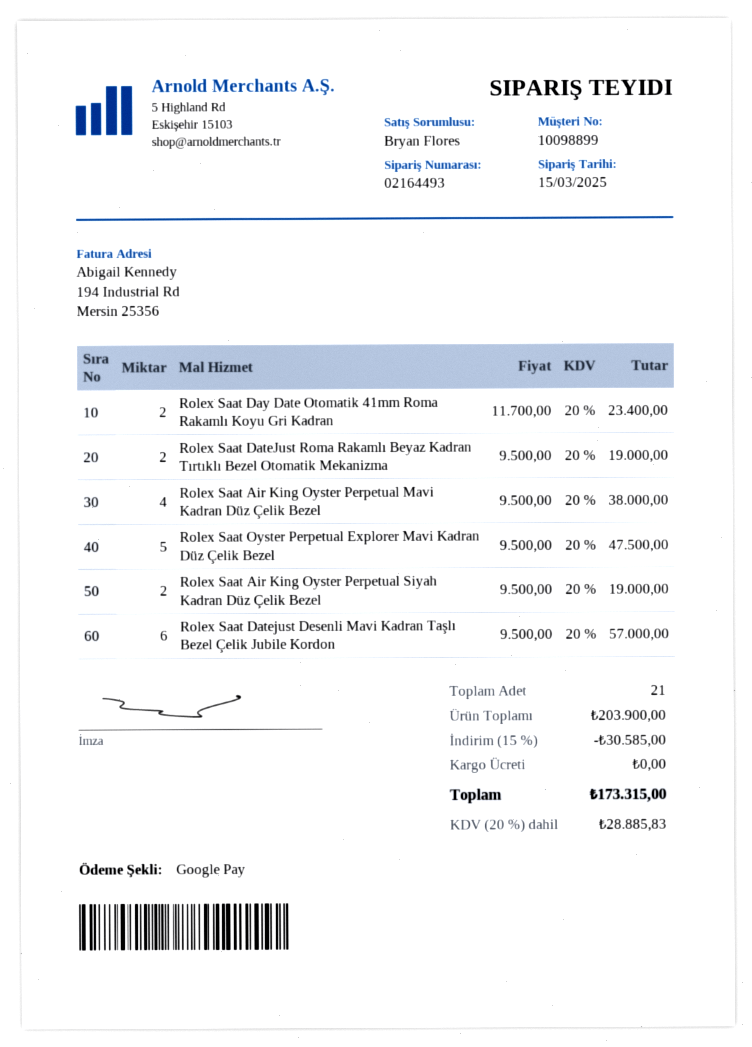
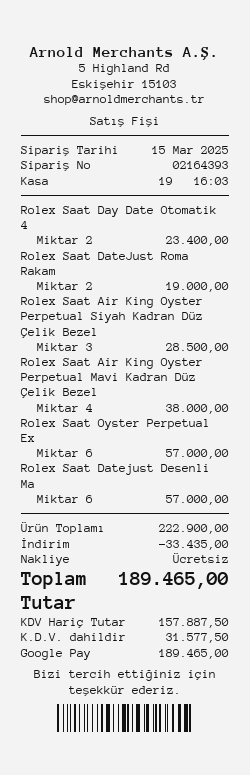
order number: 02164493 -> 02164393
Rolex Saat Oyster Perpetual Explorer Mavi Kadran Düz Çelik Bezel: 5 for 47500.00 -> 6 for 57000.00
Rolex Saat Air King Oyster Perpetual Siyah Kadran Düz Çelik Bezel: 2 for 19000.00 -> 3 for 28500.00
subtotal: 203900.00 -> 222900.00
discount: 30585.00 -> 33435.00
tax: 28885.83 -> 31577.50
total: 173315.00 -> 189465.00

